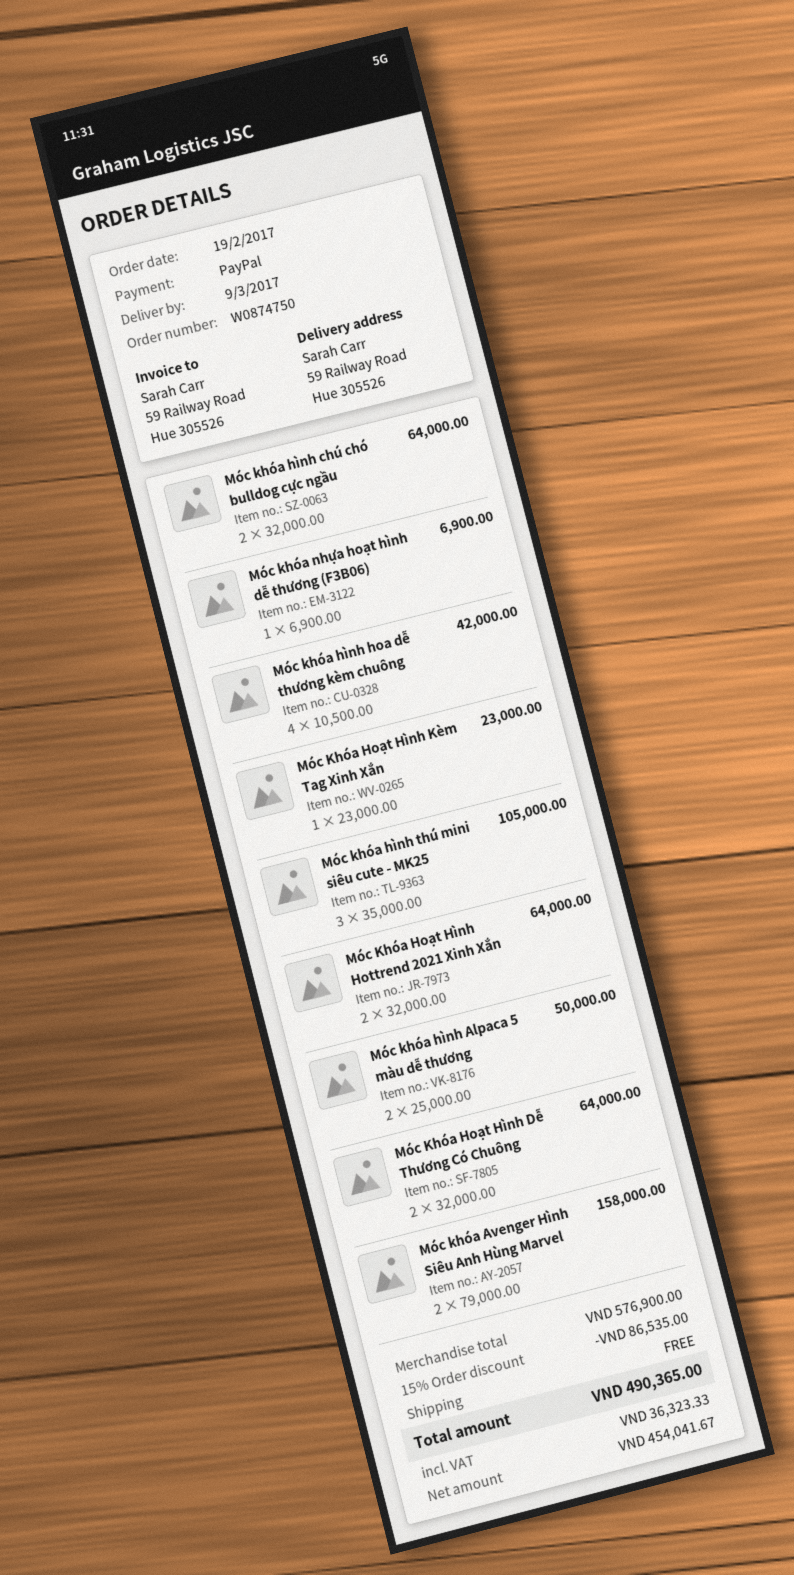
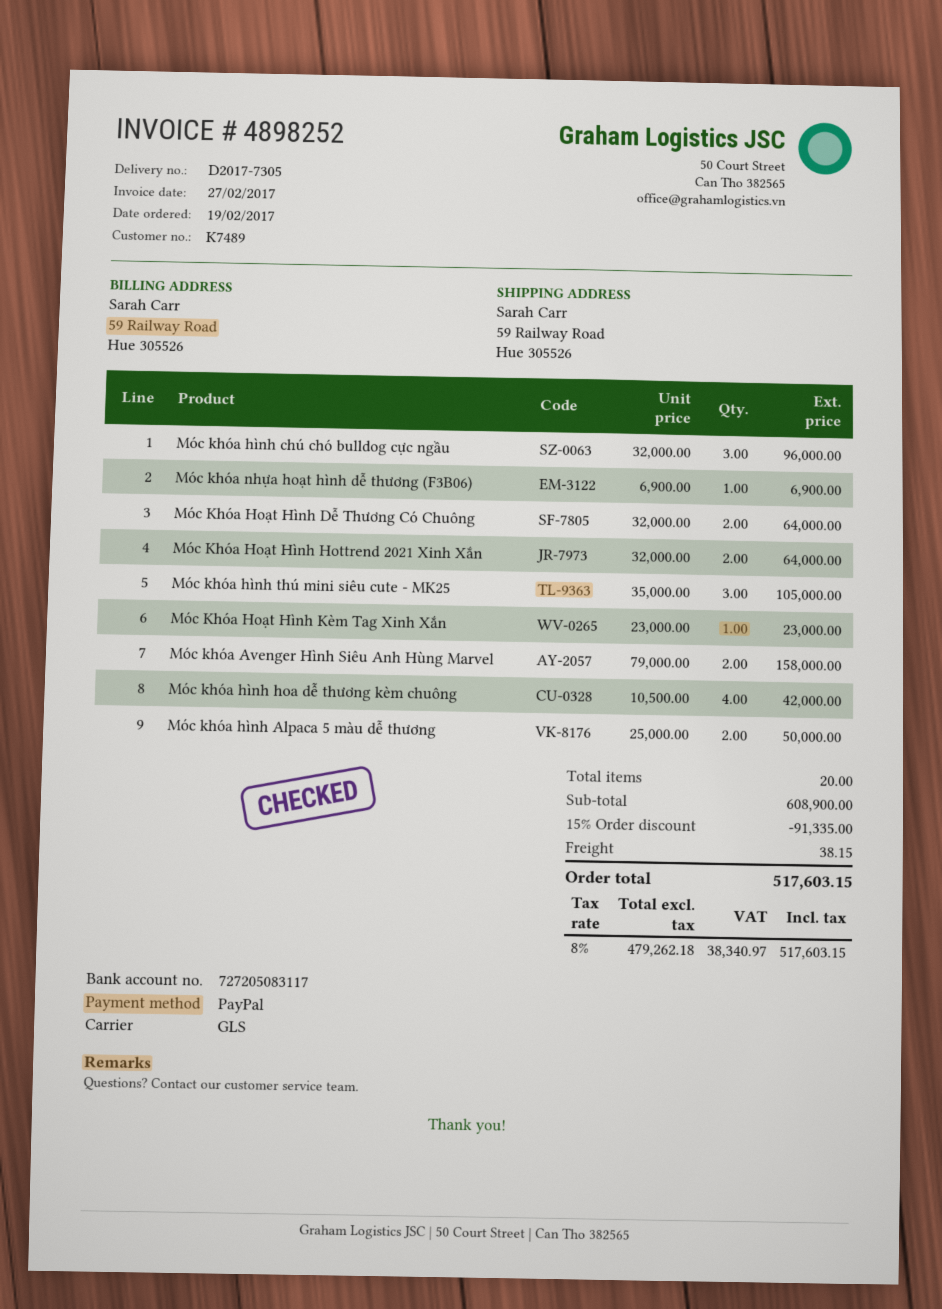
Móc khóa hình chú chó bulldog cực ngầu: 2 x 32000.00 = 64000.00 -> 3 x 32000.00 = 96000.00
subtotal: 576900.00 -> 608900.00
discount: 15% = 86535.00 -> 15% = 91335.00
shipping: 0.00 -> 38.15
net: 454041.67 -> 479262.18
tax: 36323.33 -> 38340.97
total: 490365.00 -> 517603.15

